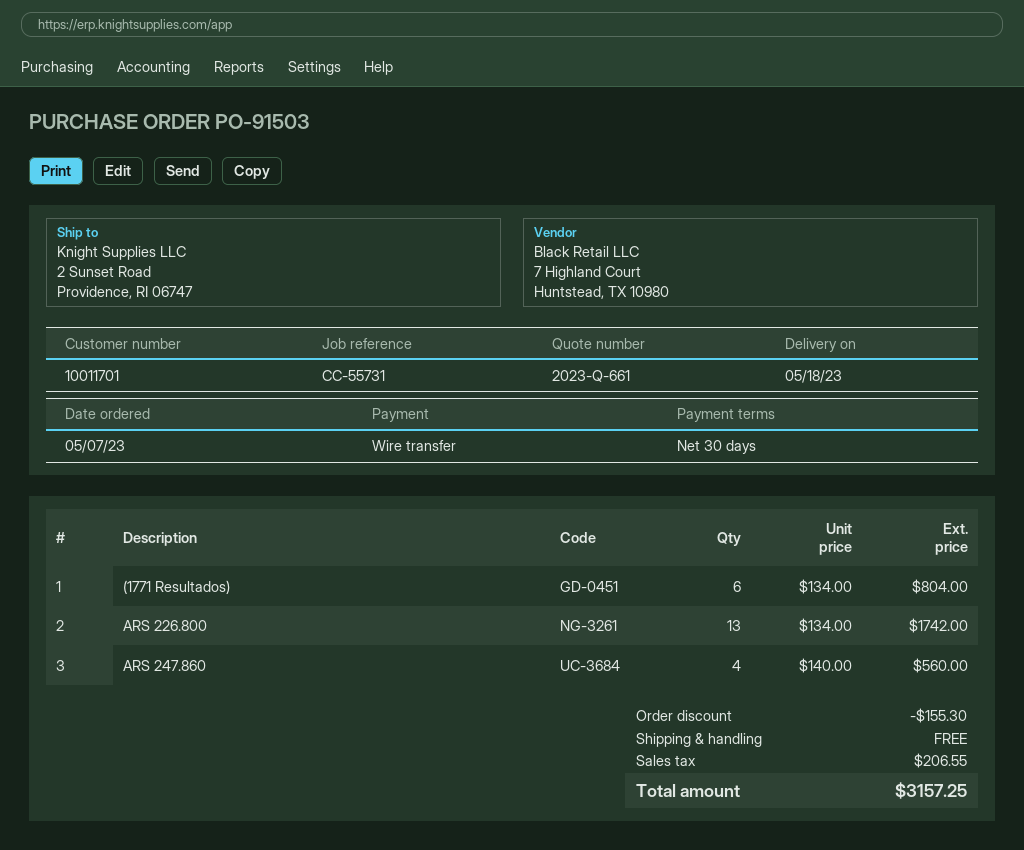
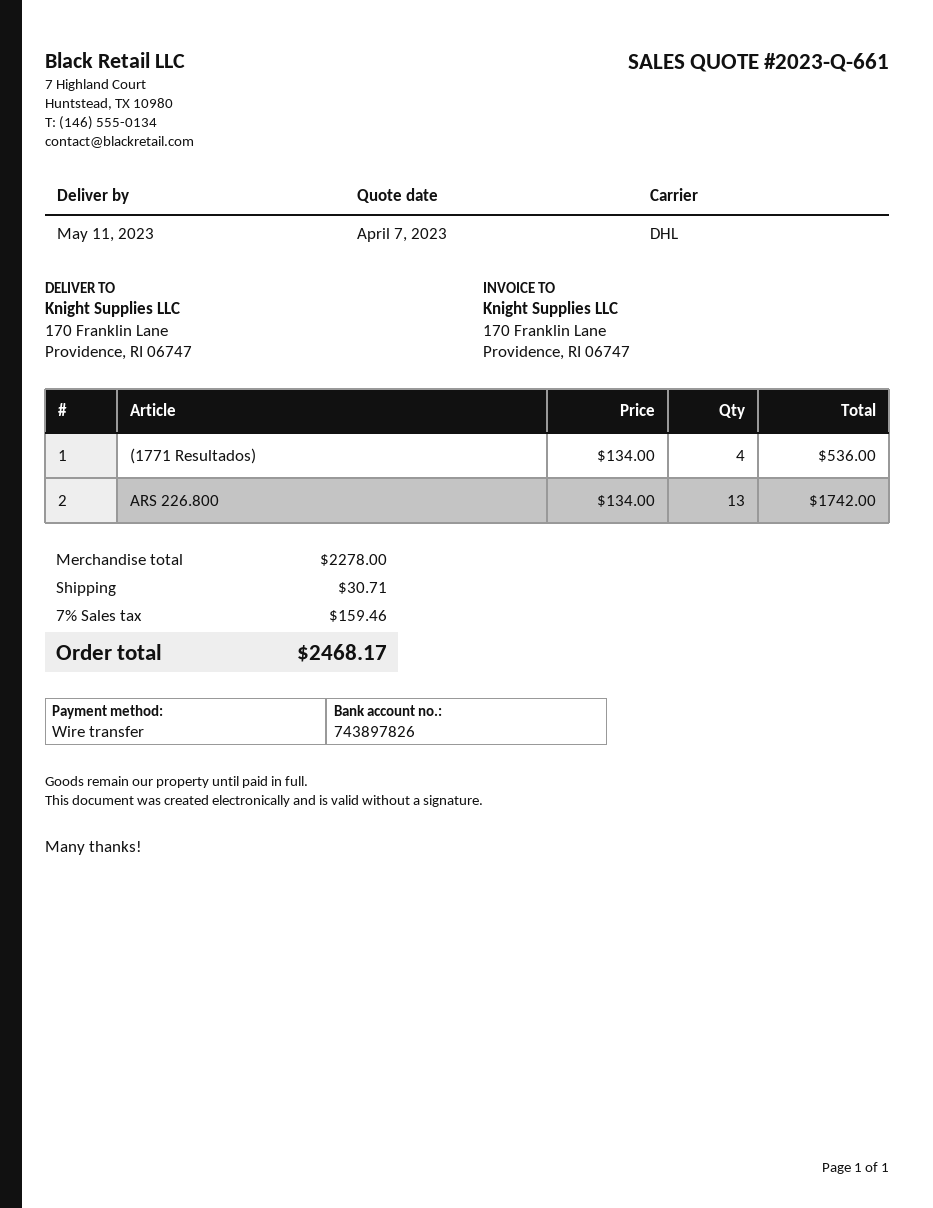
delivery date: 2023-05-18 -> 2023-05-11
ship to: 2 Sunset Road, Providence, RI 06747 -> 170 Franklin Lane, Providence, RI 06747
(1771 Resultados): 6 x 134.00 = 804.00 -> 4 x 134.00 = 536.00
ARS 247.860: 4 x 140.00 = 560.00 -> none
discount: 155.30 -> none
shipping: 0.00 -> 30.71
tax: 206.55 -> 159.46
total: 3157.25 -> 2468.17

